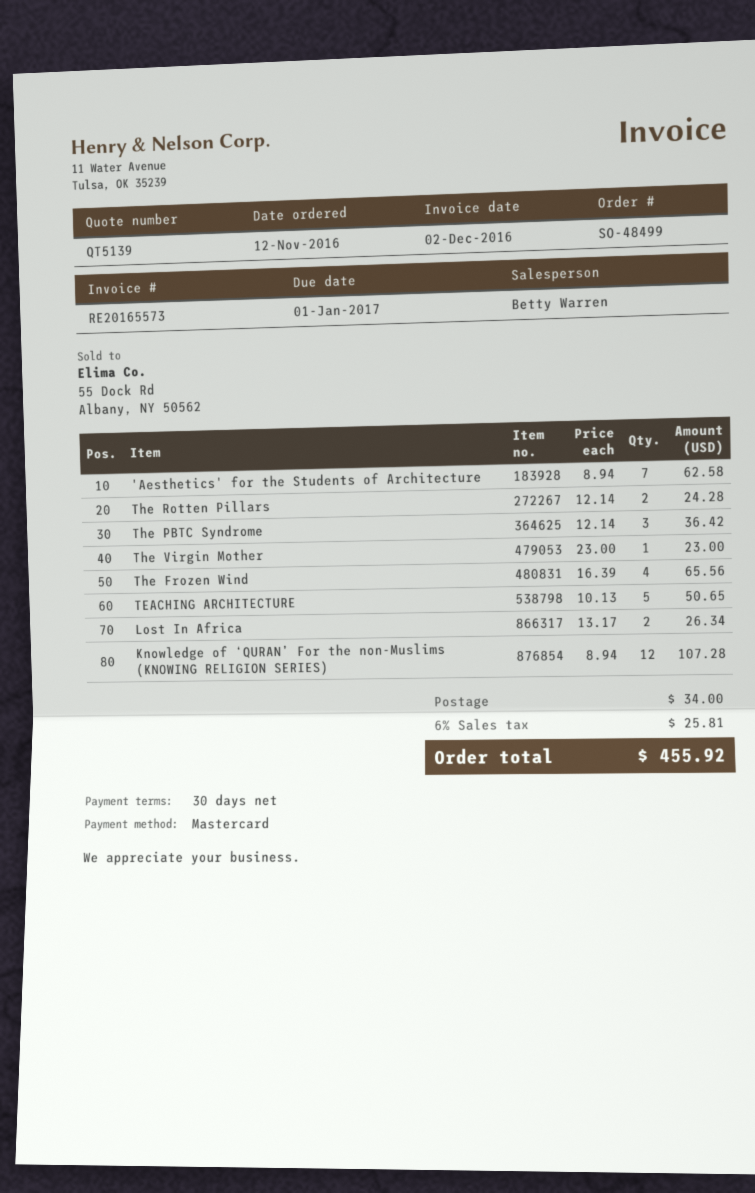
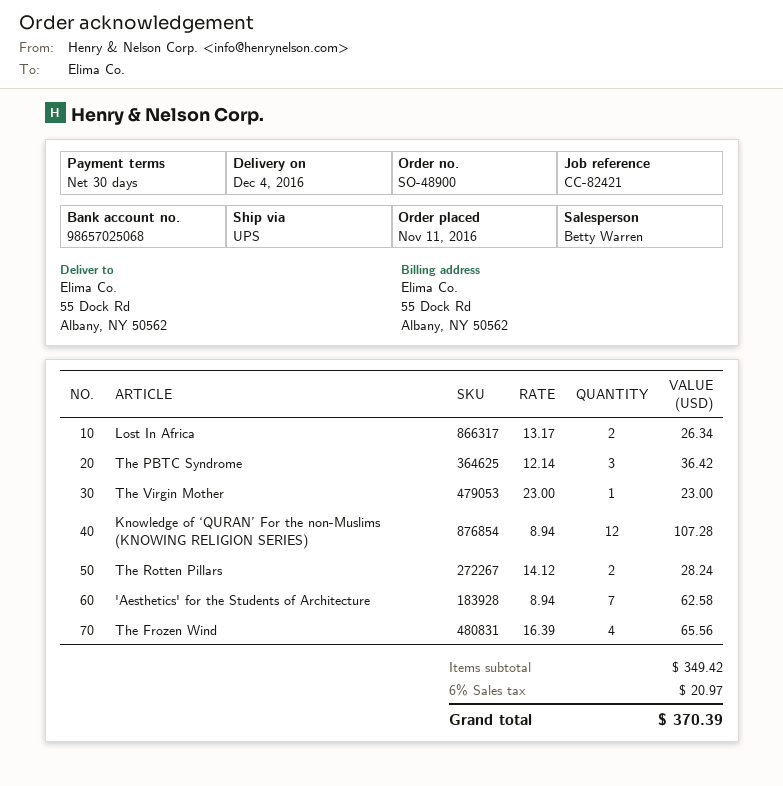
order number: SO-48499 -> SO-48900
order date: 2016-11-12 -> 2016-11-11
The Rotten Pillars: 2 x 12.14 = 24.28 -> 2 x 14.12 = 28.24
TEACHING ARCHITECTURE: 5 x 10.13 = 50.65 -> none
shipping: 34.00 -> none
tax: 6% = 25.81 -> 6% = 20.97
total: 455.92 -> 370.39

